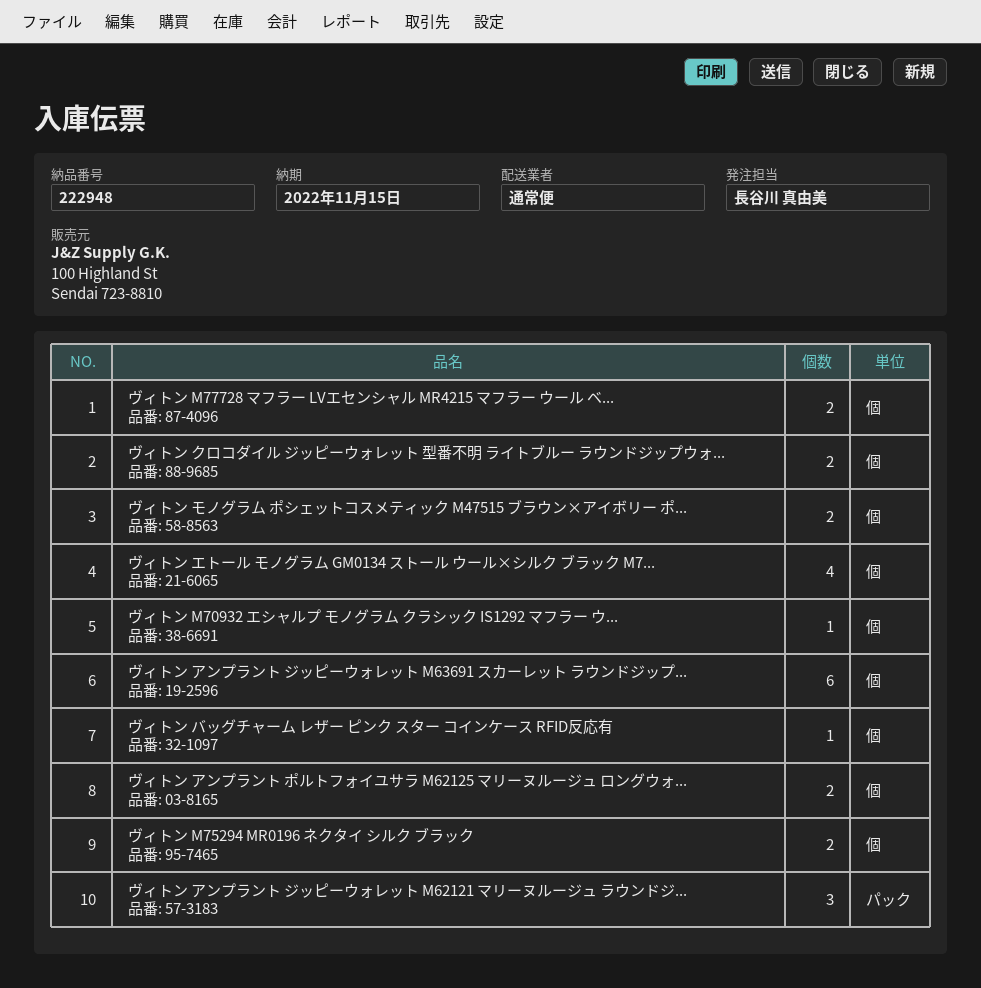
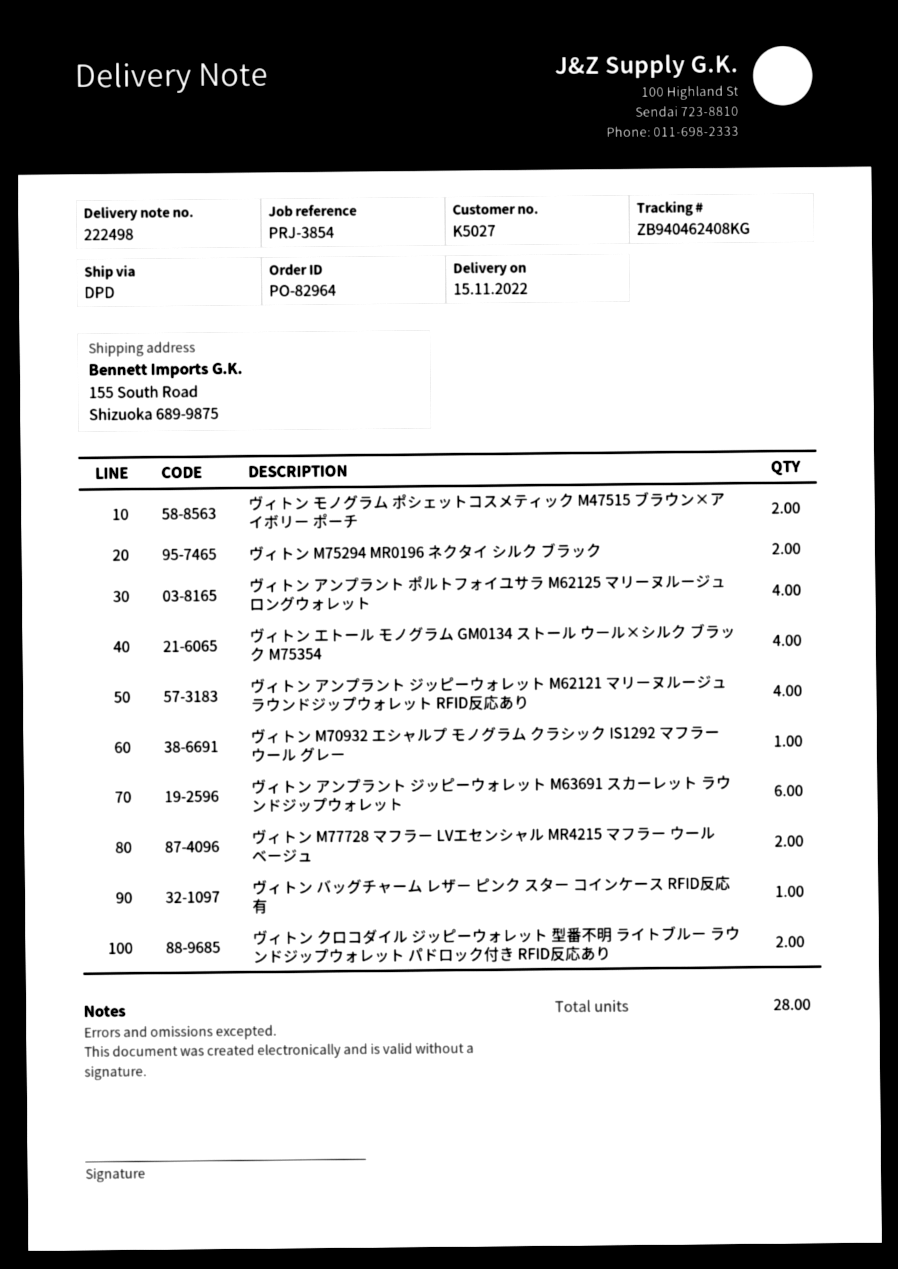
delivery note number: 222948 -> 222498
shipping method: standard -> DPD
ヴィトン アンプラント ポルトフォイユサラ M62125 マリーヌルージュ ロングウォ...: 2 -> 4
ヴィトン アンプラント ジッピーウォレット M62121 マリーヌルージュ ラウンドジ...: 3 -> 4

